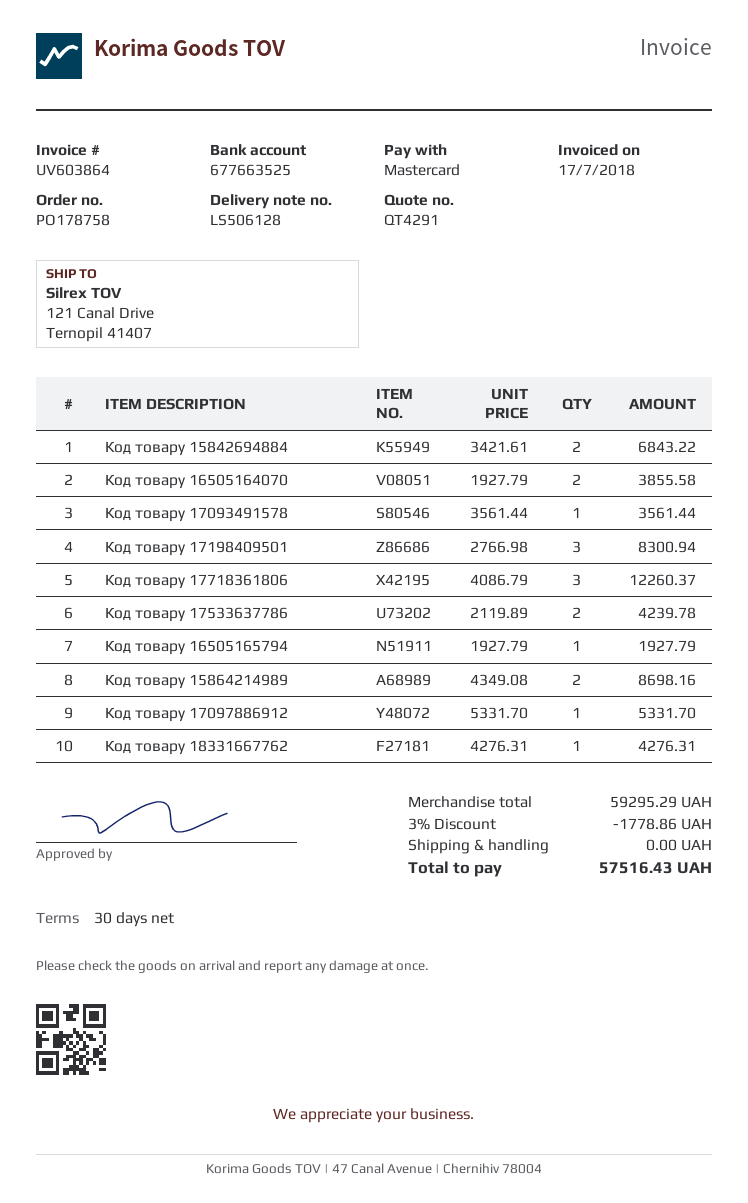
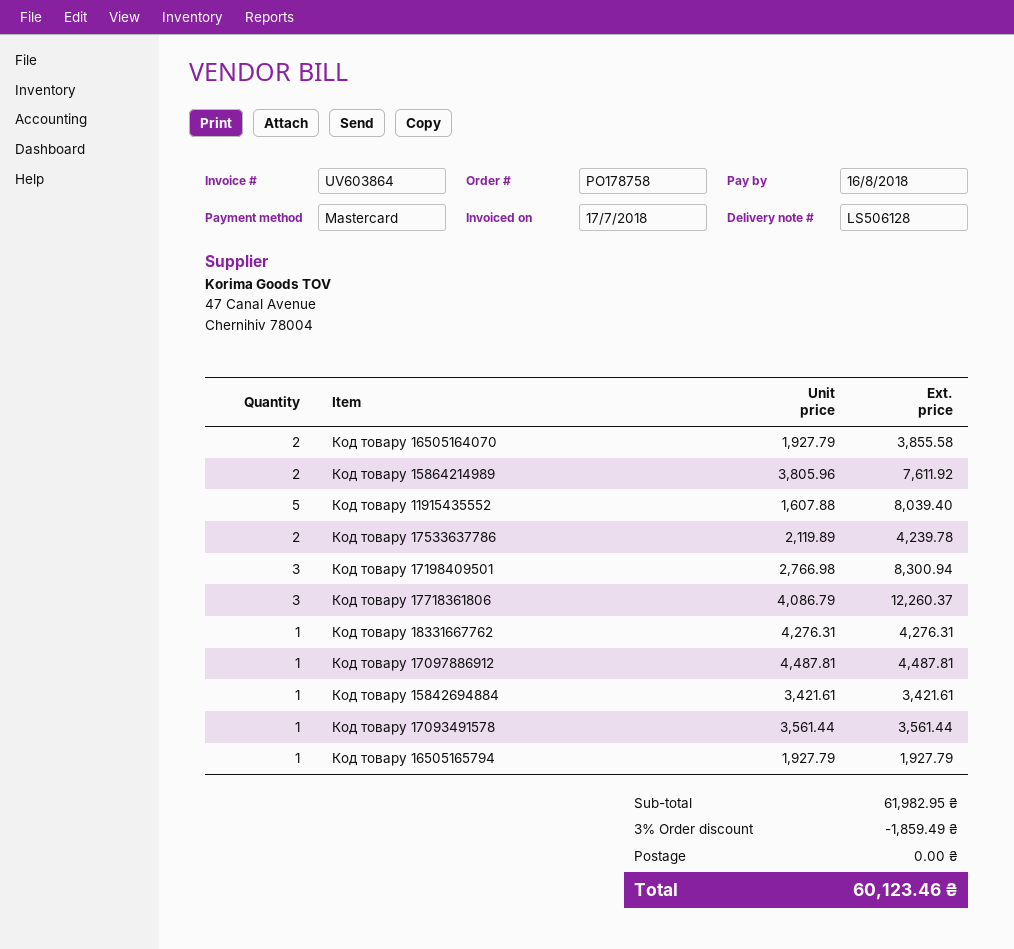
Код товару 15842694884: 2 x 3421.61 = 6843.22 -> 1 x 3421.61 = 3421.61
Код товару 15864214989: 2 x 4349.08 = 8698.16 -> 2 x 3805.96 = 7611.92
Код товару 17097886912: 1 x 5331.70 = 5331.70 -> 1 x 4487.81 = 4487.81
Код товару 11915435552: none -> 5 x 1607.88 = 8039.40
subtotal: 59295.29 -> 61982.95
discount: 3% = 1778.86 -> 3% = 1859.49
total: 57516.43 -> 60123.46

